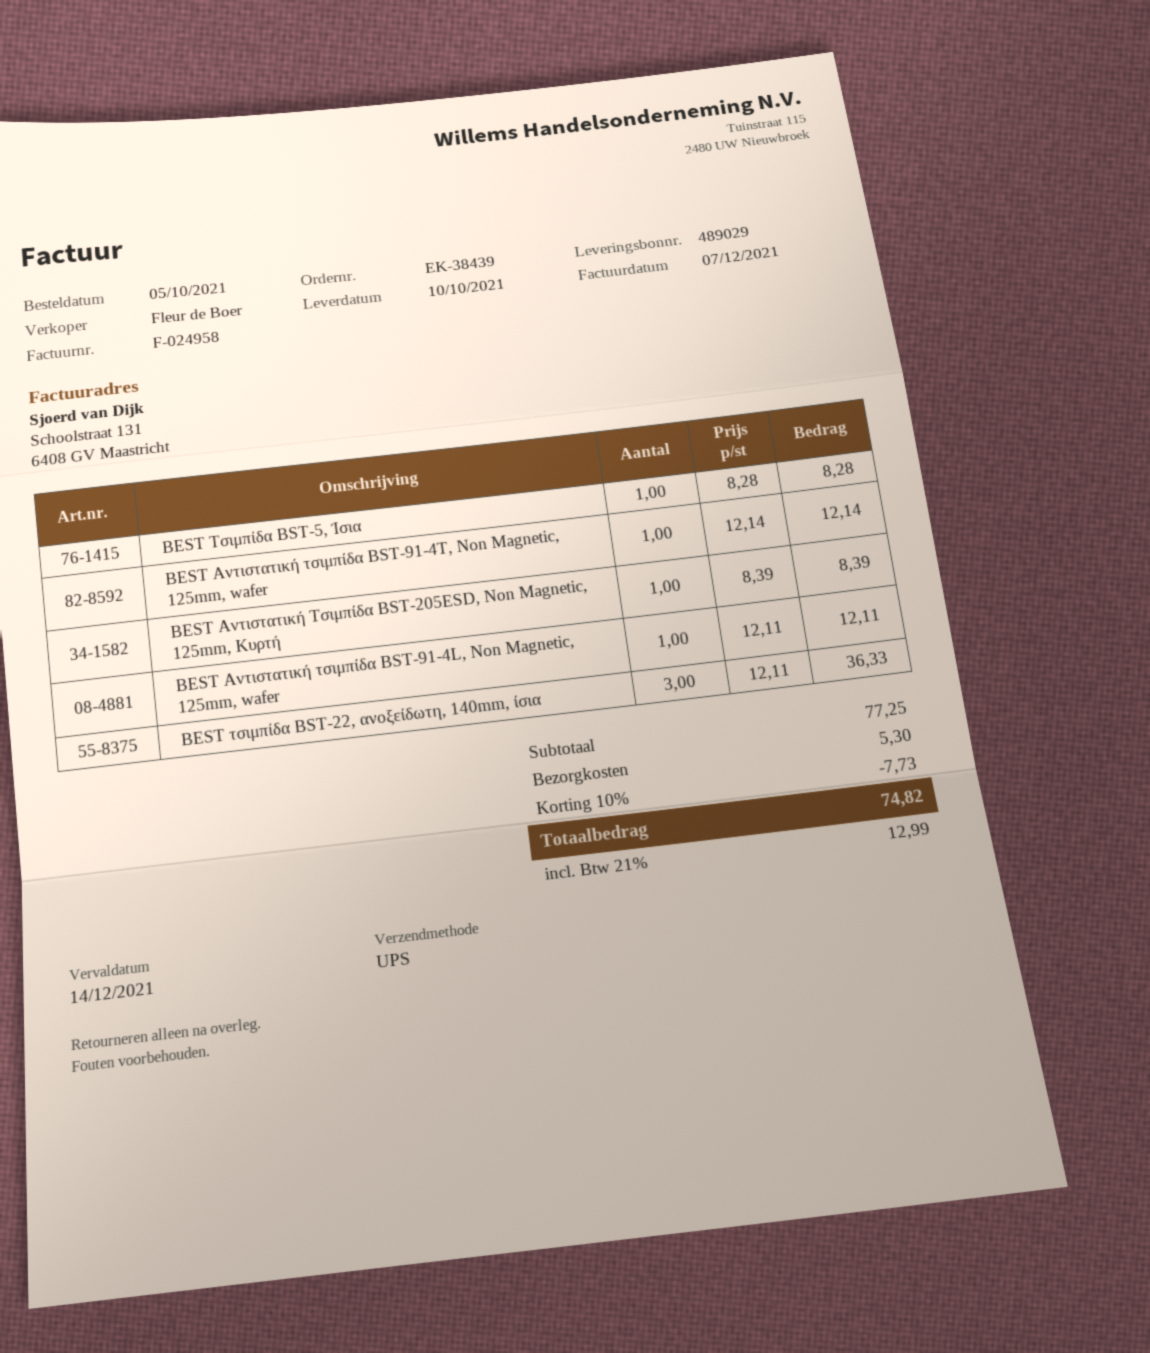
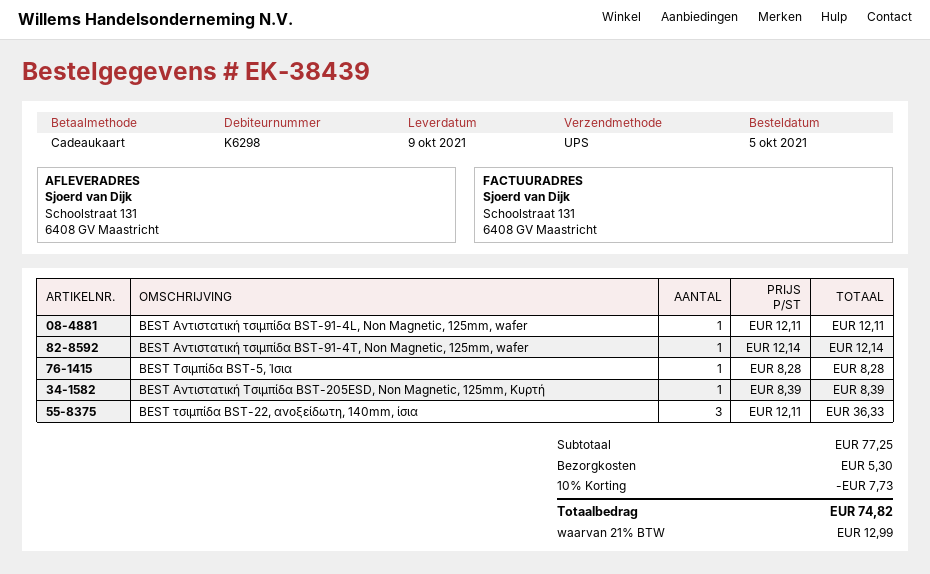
delivery date: 2021-10-10 -> 2021-10-09

